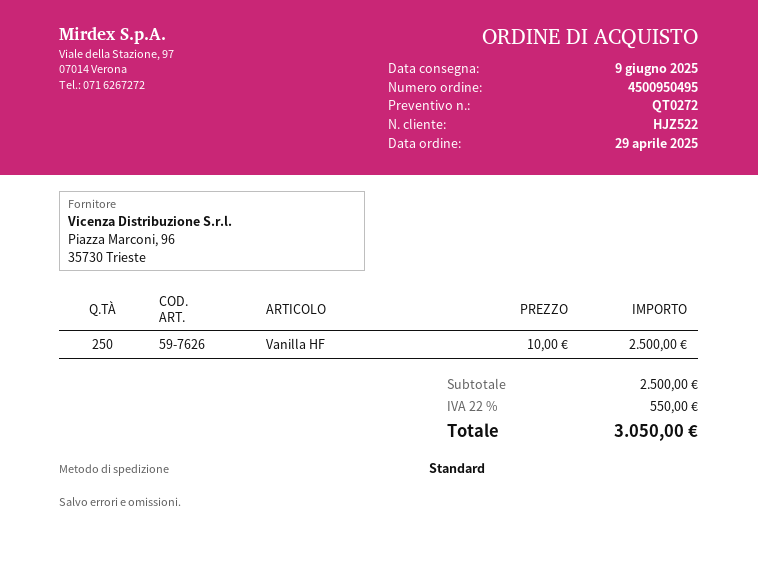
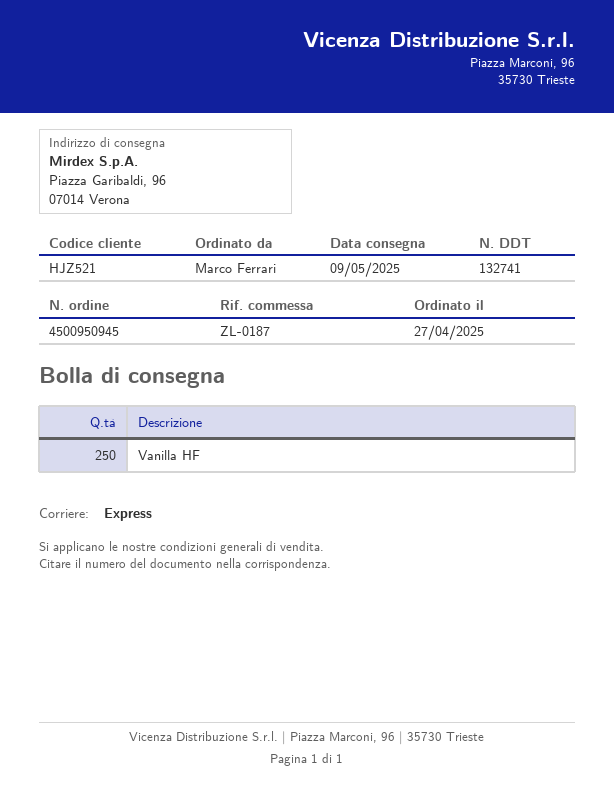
order number: 4500950495 -> 4500950945
order date: 2025-04-29 -> 2025-04-27
delivery date: 2025-06-09 -> 2025-05-09
customer number: HJZ522 -> HJZ521
shipping method: standard -> express

